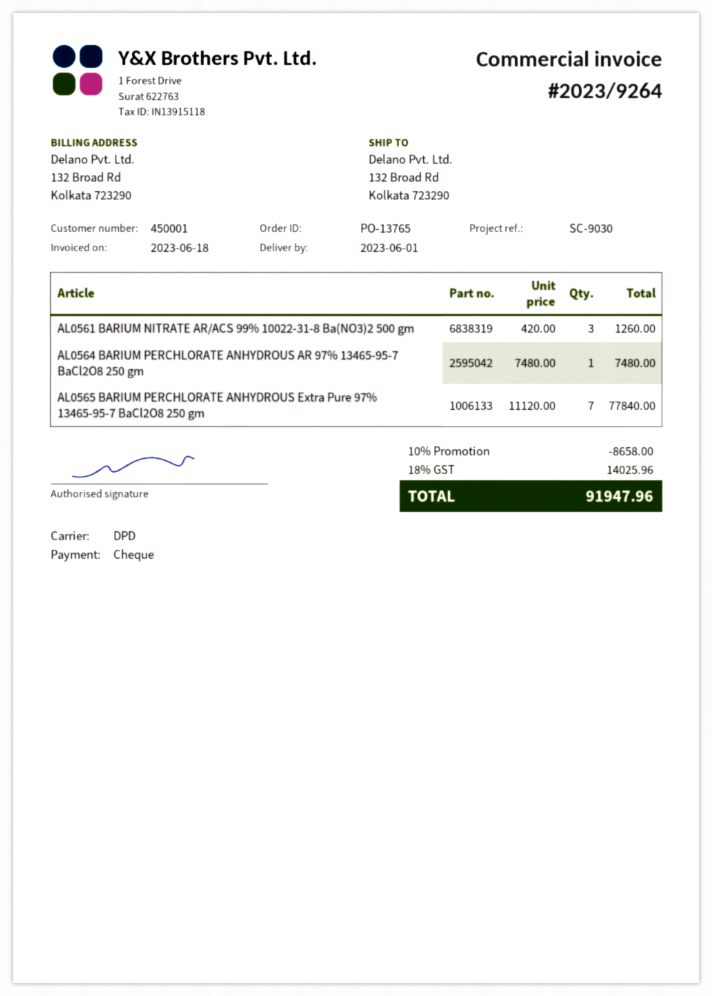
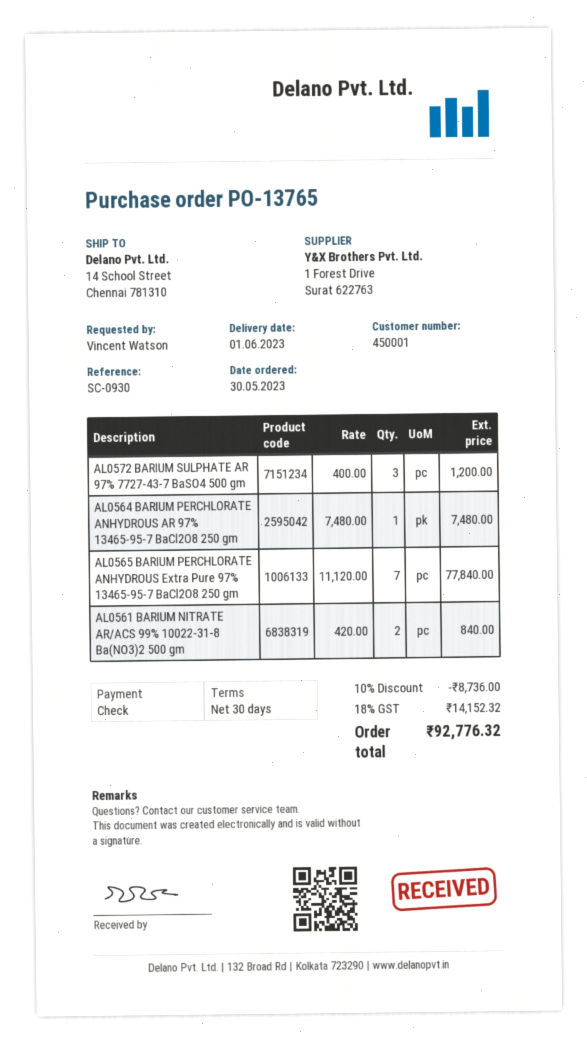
reference: SC-9030 -> SC-0930
ship to: 132 Broad Rd, Kolkata 723290 -> 14 School Street, Chennai 781310
AL0561 BARIUM NITRATE AR/ACS 99% 10022-31-8 Ba(NO3)2 500 gm: 3 x 420.00 = 1260.00 -> 2 x 420.00 = 840.00
AL0572 BARIUM SULPHATE AR 97% 7727-43-7 BaSO4 500 gm: none -> 3 x 400.00 = 1200.00
discount: 10% = 8658.00 -> 10% = 8736.00
tax: 18% = 14025.96 -> 18% = 14152.32
total: 91947.96 -> 92776.32

